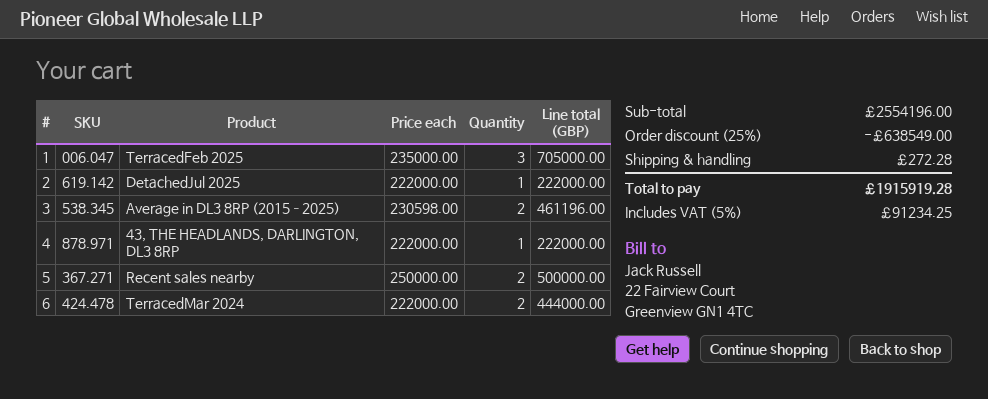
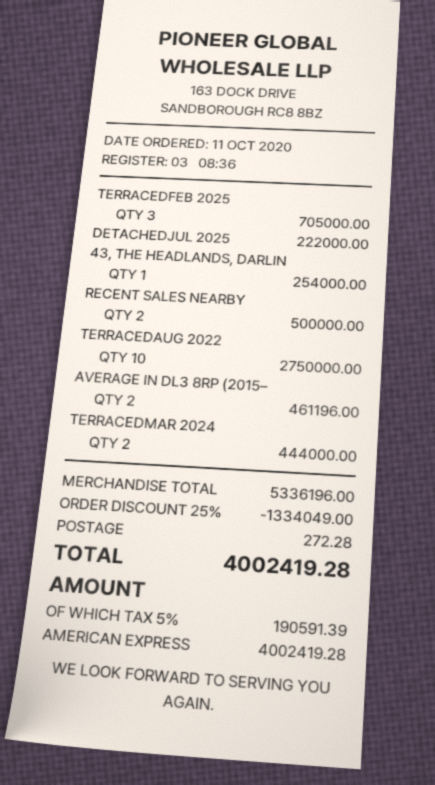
43, THE HEADLANDS, DARLINGTON, DL3 8RP: 1 for 222000.00 -> 1 for 254000.00
TERRACEDAUG 2022: none -> 10 for 2750000.00
subtotal: 2554196.00 -> 5336196.00
discount: 25% = 638549.00 -> 25% = 1334049.00
tax: 5% = 91234.25 -> 5% = 190591.39
total: 1915919.28 -> 4002419.28

